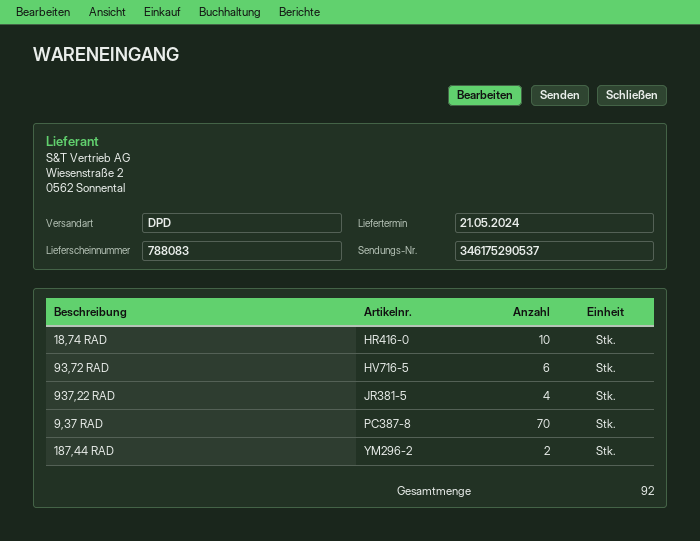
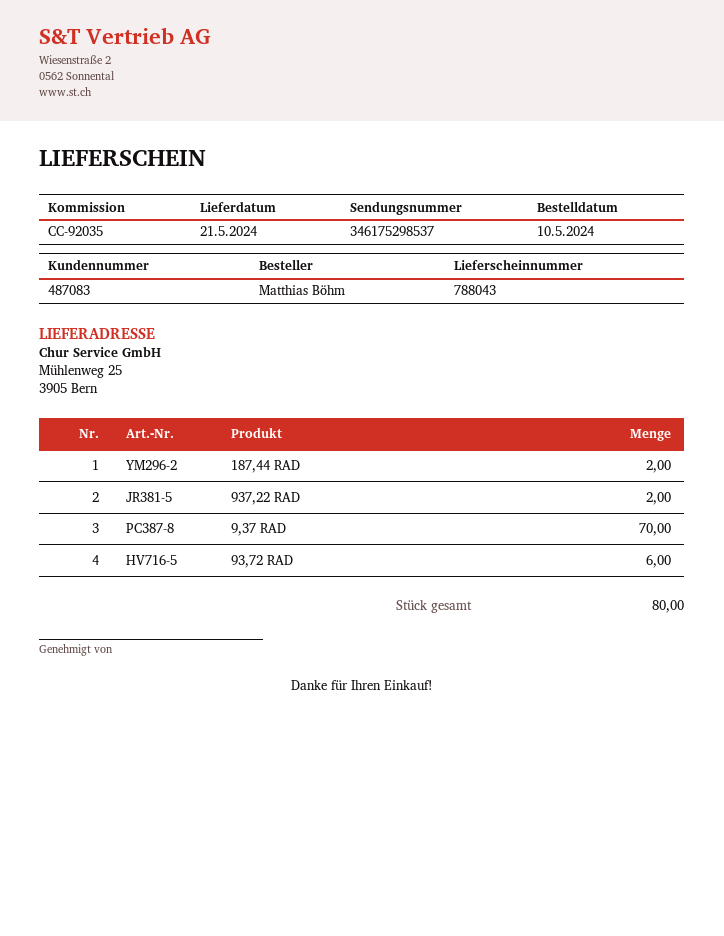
delivery note number: 788083 -> 788043
tracking number: 346175290537 -> 346175298537
18,74 RAD: 10 -> none
937,22 RAD: 4 -> 2
total quantity: 92 -> 80

